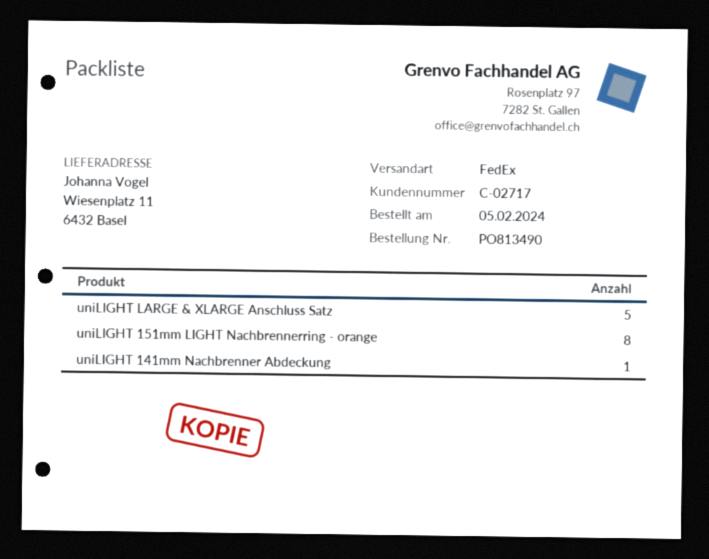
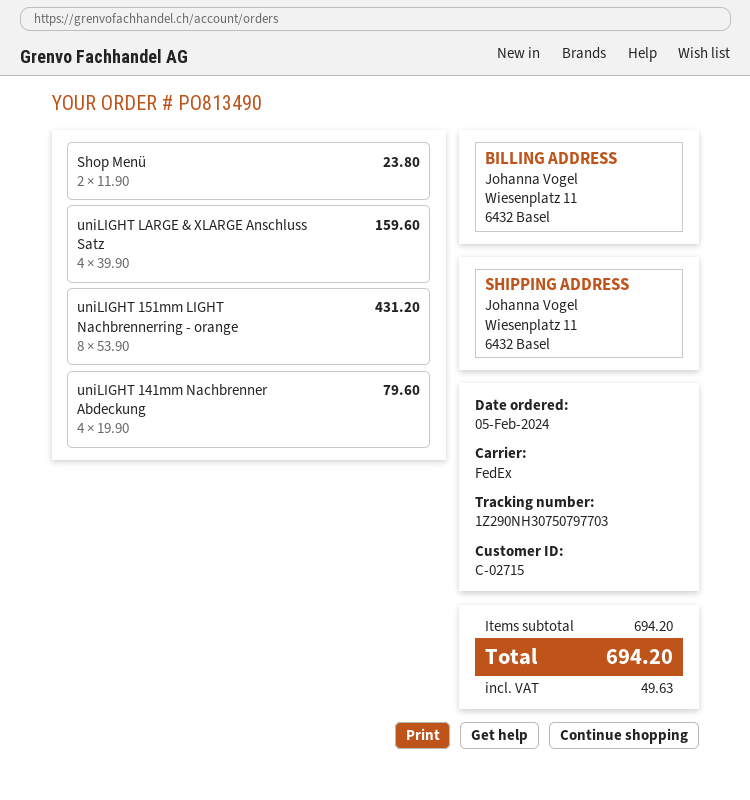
customer number: C-02717 -> C-02715
uniLIGHT LARGE & XLARGE Anschluss Satz: 5 -> 4
uniLIGHT 141mm Nachbrenner Abdeckung: 1 -> 4
Shop Menü: none -> 2

